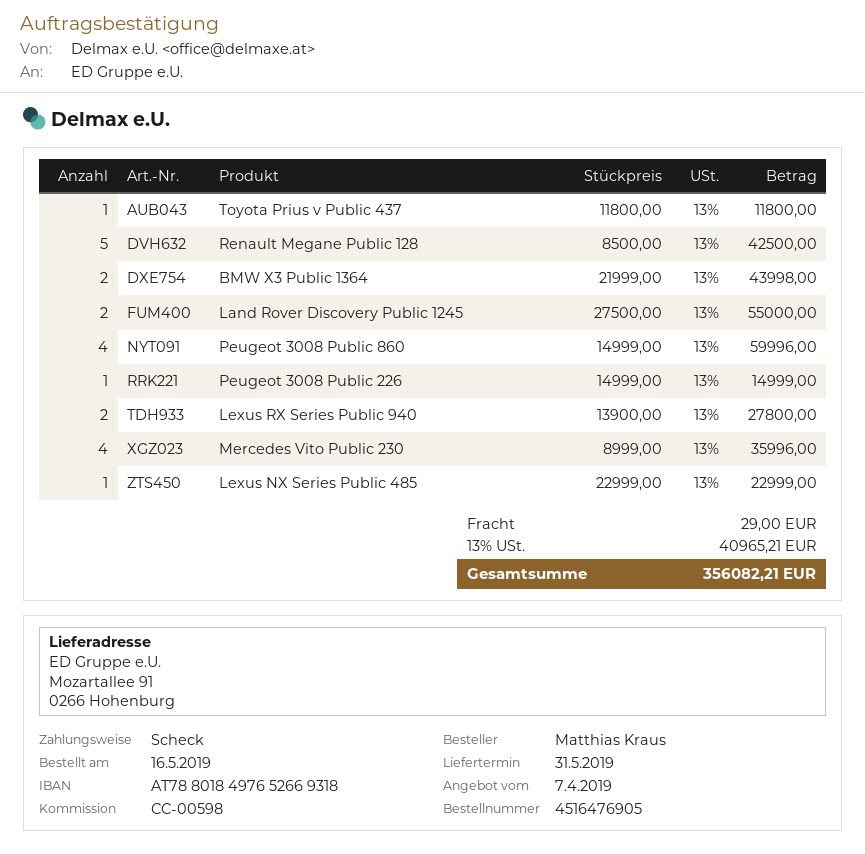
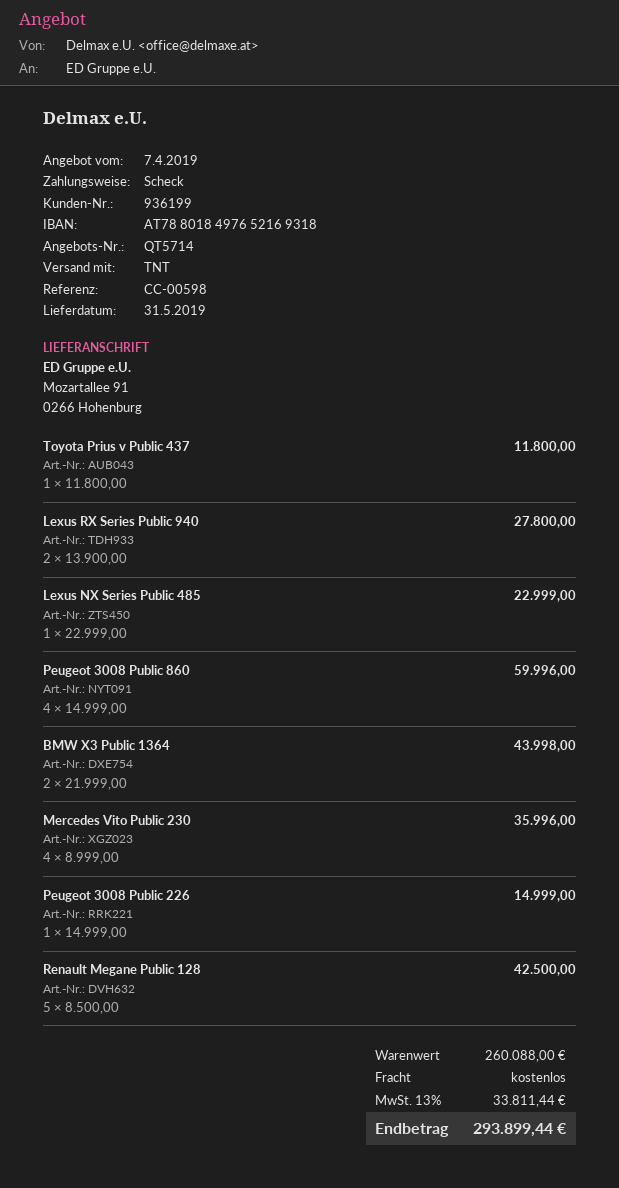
bank account: AT788018497652669318 -> AT788018497652169318
Land Rover Discovery Public 1245: 2 x 27500.00 = 55000.00 -> none
shipping: 29.00 -> 0.00
tax: 13% = 40965.21 -> 13% = 33811.44
total: 356082.21 -> 293899.44

